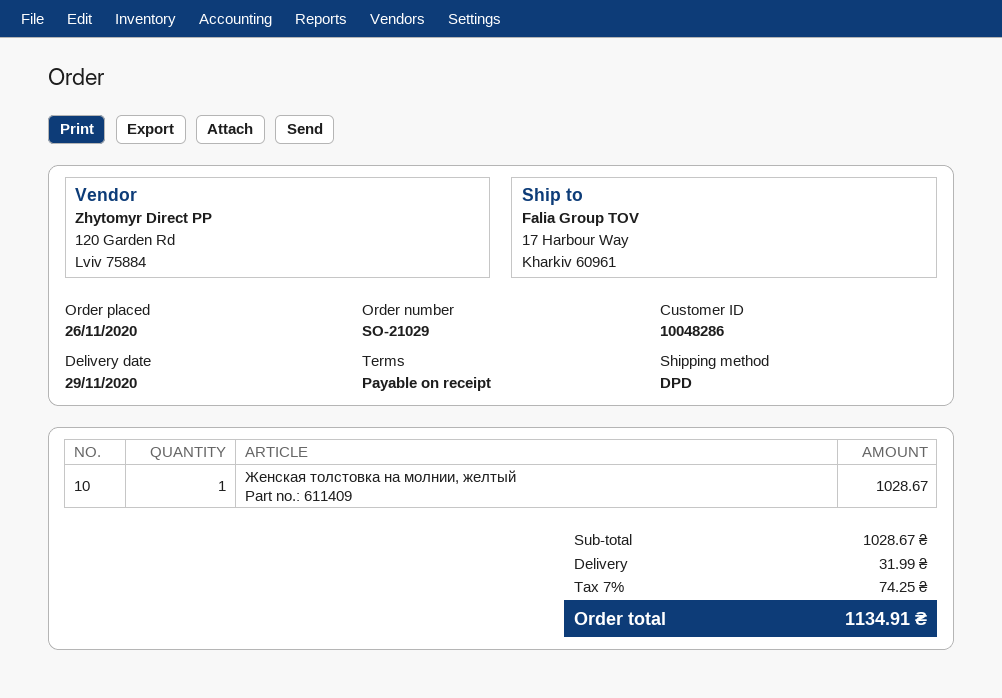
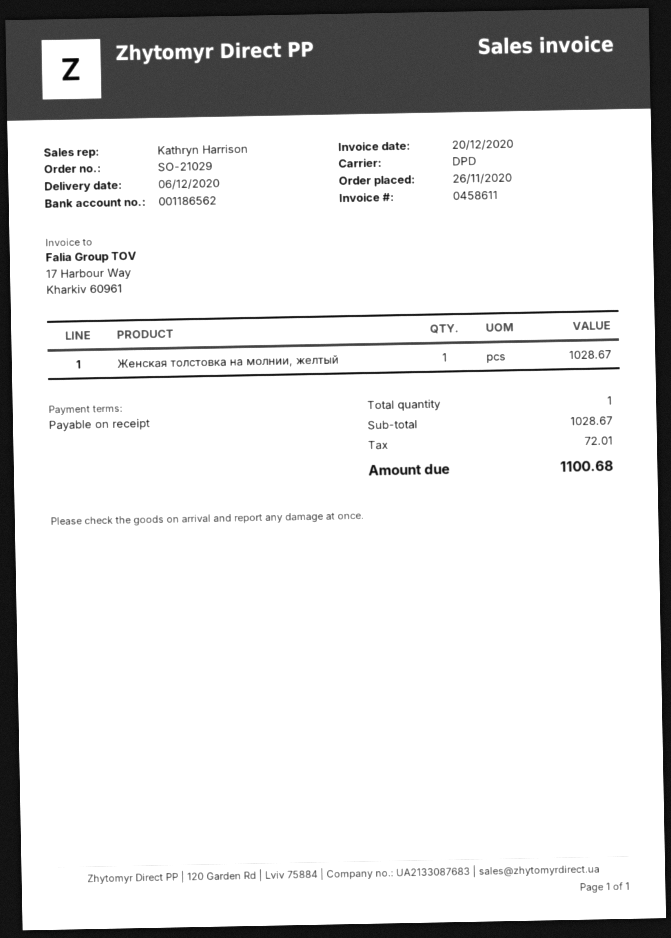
delivery date: 2020-11-29 -> 2020-12-06
shipping: 31.99 -> none
tax: 74.25 -> 72.01
total: 1134.91 -> 1100.68

